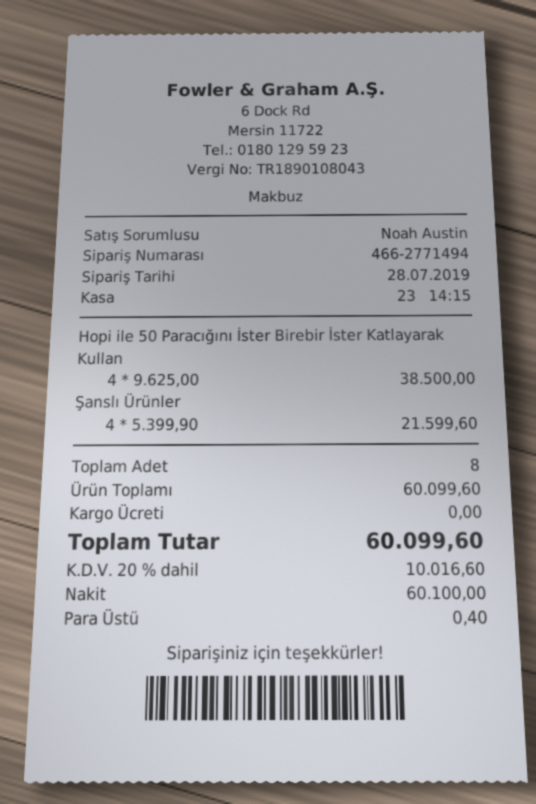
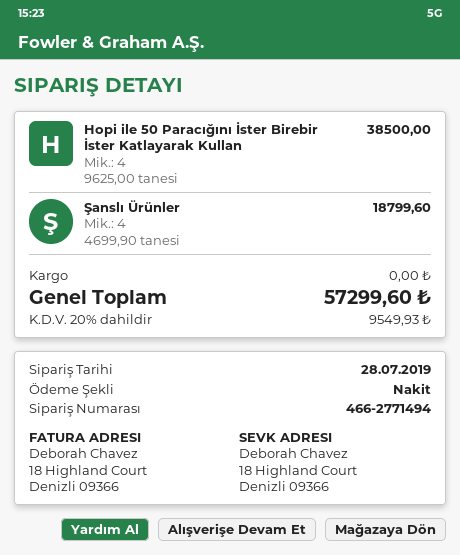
Şanslı Ürünler: 4 x 5399.90 = 21599.60 -> 4 x 4699.90 = 18799.60
tax: 20% = 10016.60 -> 20% = 9549.93
total: 60099.60 -> 57299.60

